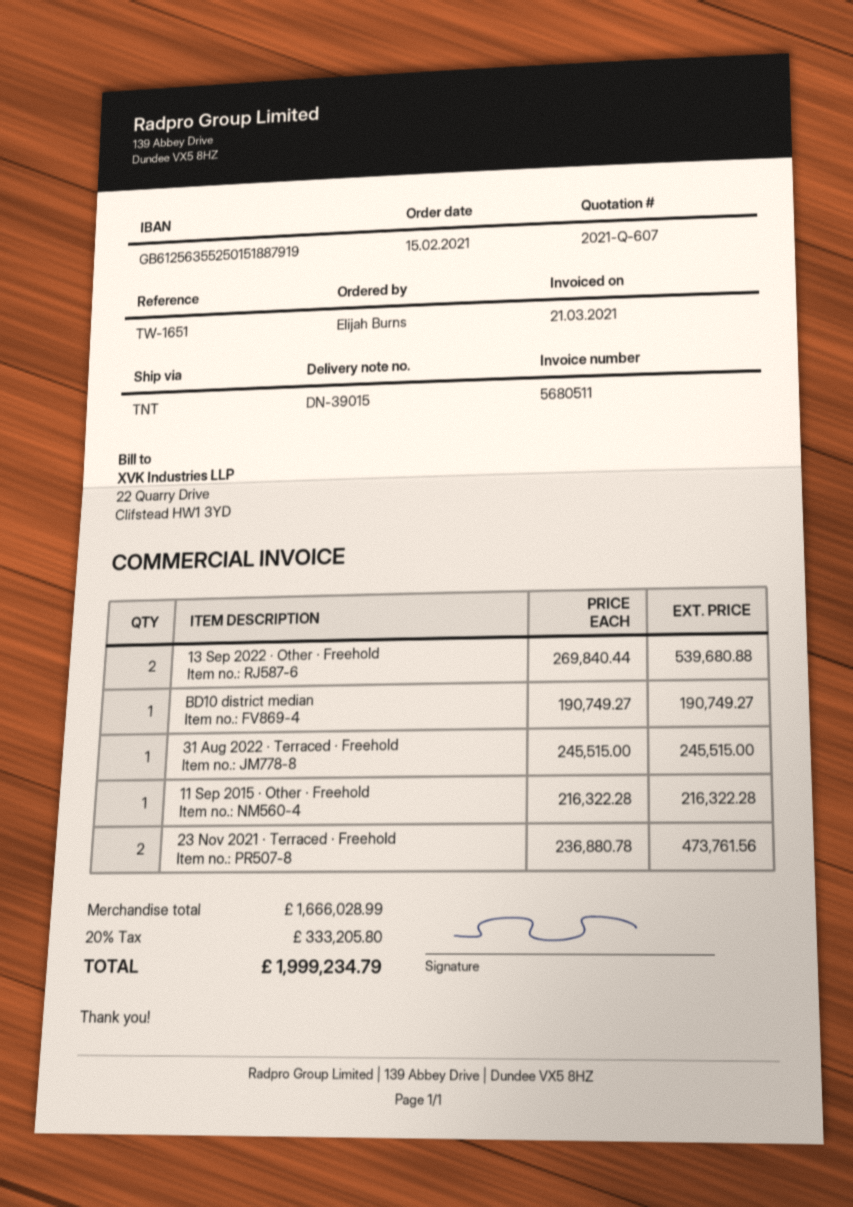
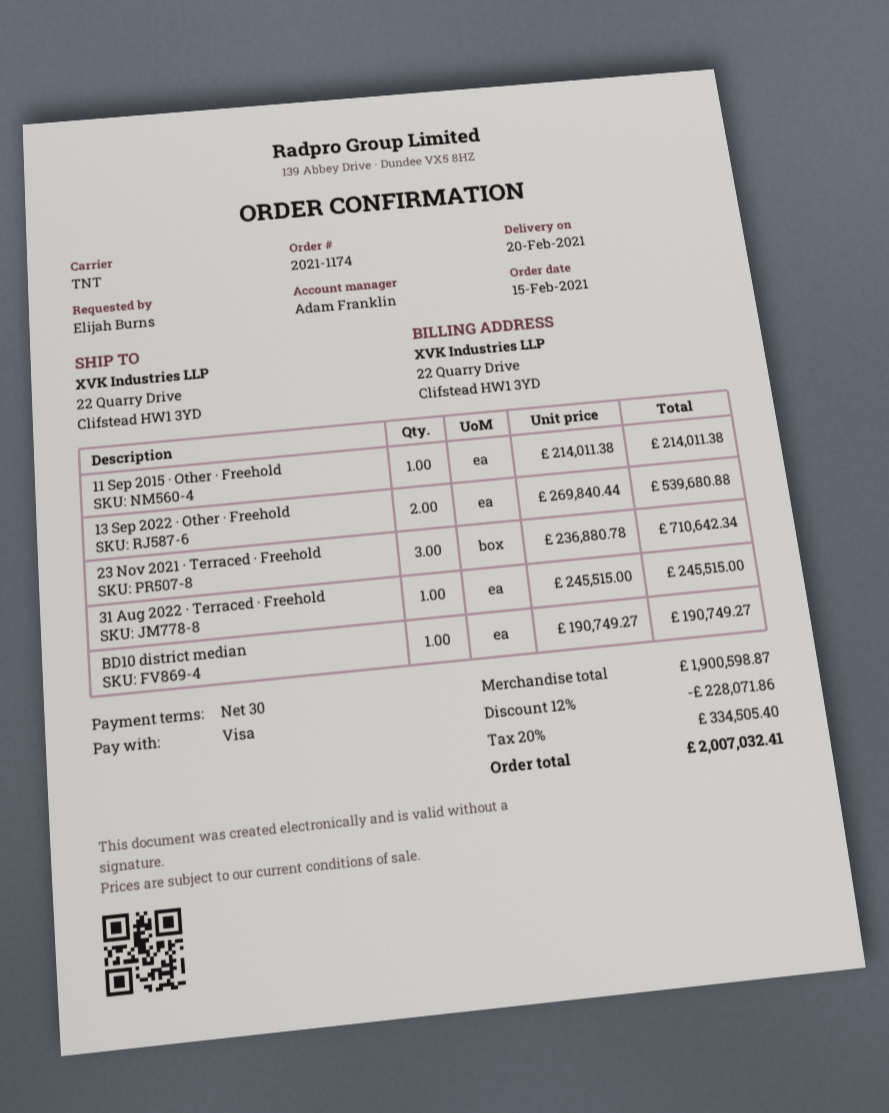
11 Sep 2015 · Other · Freehold: 1 x 216322.28 = 216322.28 -> 1 x 214011.38 = 214011.38
23 Nov 2021 · Terraced · Freehold: 2 x 236880.78 = 473761.56 -> 3 x 236880.78 = 710642.34
subtotal: 1666028.99 -> 1900598.87
discount: none -> 12% = 228071.86
tax: 20% = 333205.80 -> 20% = 334505.40
total: 1999234.79 -> 2007032.41

